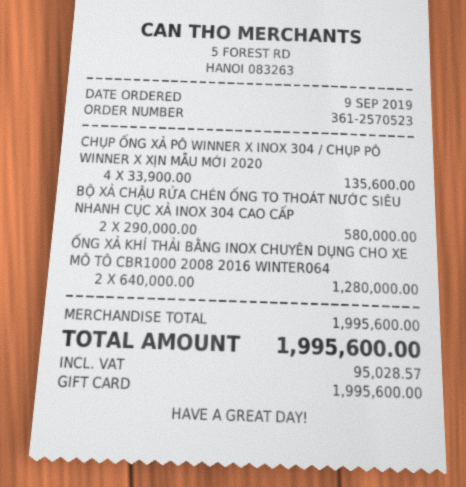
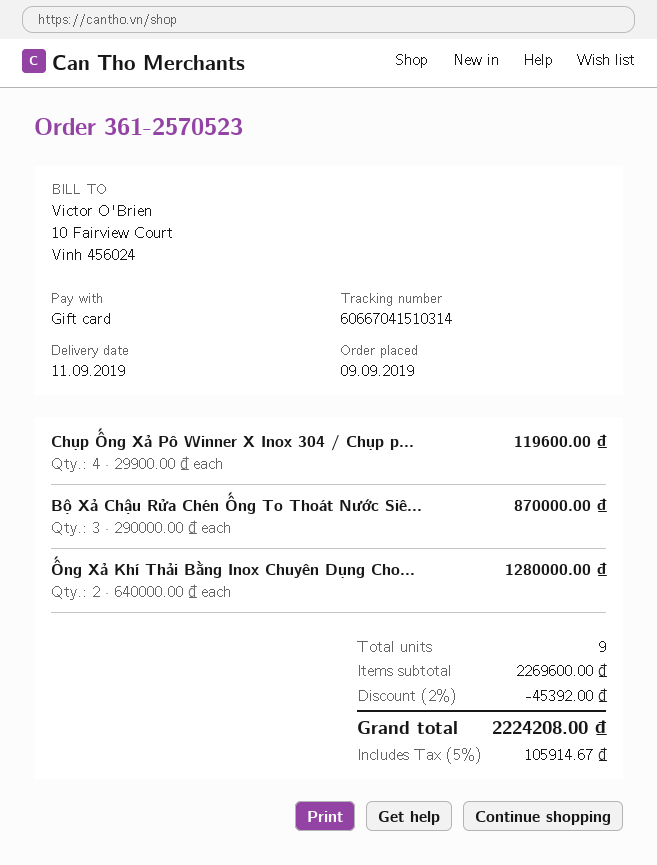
CHỤP ỐNG XẢ PÔ WINNER X INOX 304 / CHỤP PÔ WINNER X XỊN MẪU MỚI 2020: 4 x 33900.00 = 135600.00 -> 4 x 29900.00 = 119600.00
BỘ XẢ CHẬU RỬA CHÉN ỐNG TO THOÁT NƯỚC SIÊU NHANH CỤC XẢ INOX 304 CAO CẤP: 2 x 290000.00 = 580000.00 -> 3 x 290000.00 = 870000.00
subtotal: 1995600.00 -> 2269600.00
discount: none -> 2% = 45392.00
tax: 95028.57 -> 105914.67
total: 1995600.00 -> 2224208.00

